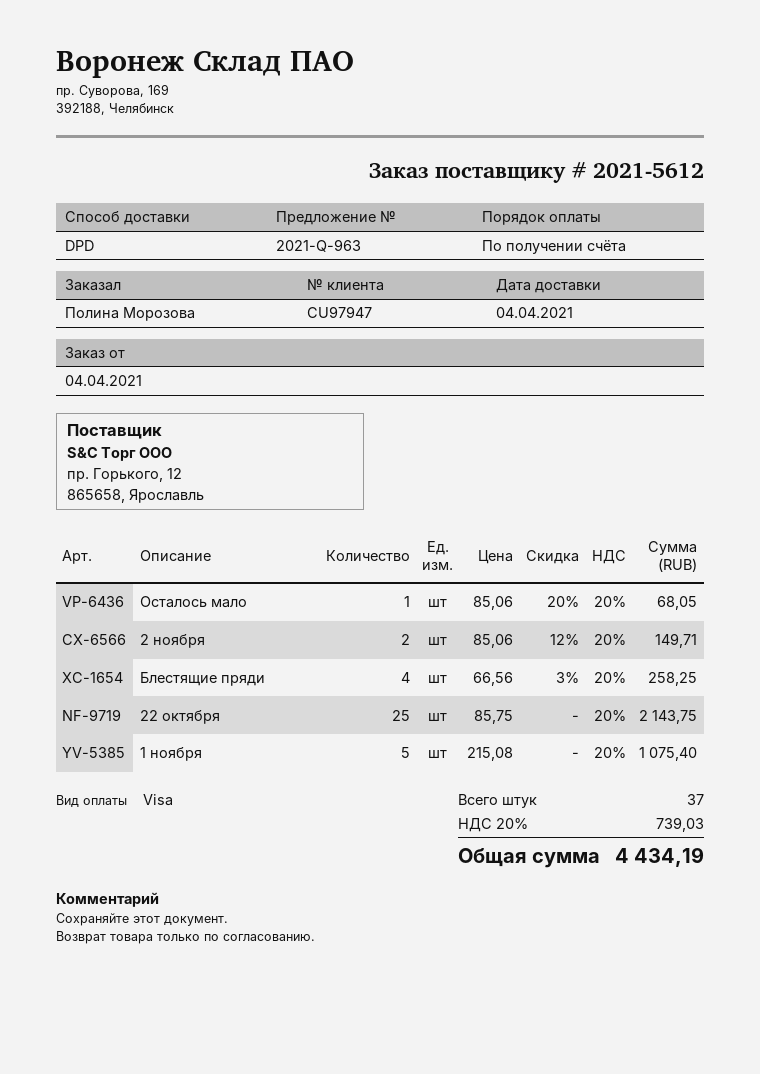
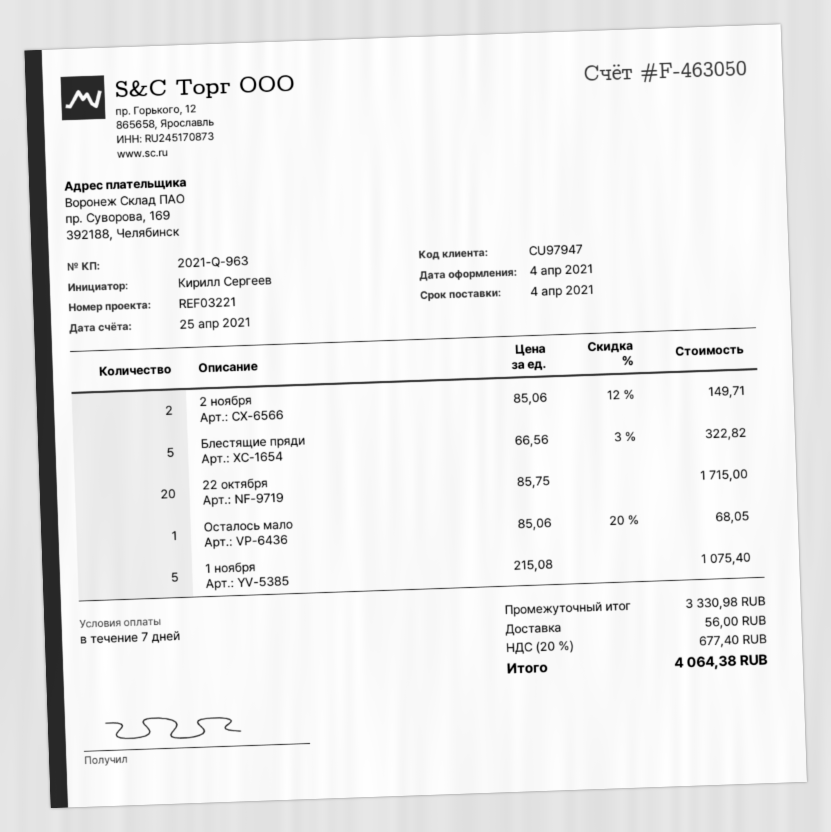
payment terms: on receipt -> 7 days
ordered by: Полина Морозова -> Кирилл Сергеев
Блестящие пряди: 4 x 66.56 - 3% = 258.25 -> 5 x 66.56 - 3% = 322.82
22 октября: 25 x 85.75 = 2143.75 -> 20 x 85.75 = 1715.00
shipping: none -> 56.00
tax: 20% = 739.03 -> 20% = 677.40
total: 4434.19 -> 4064.38

